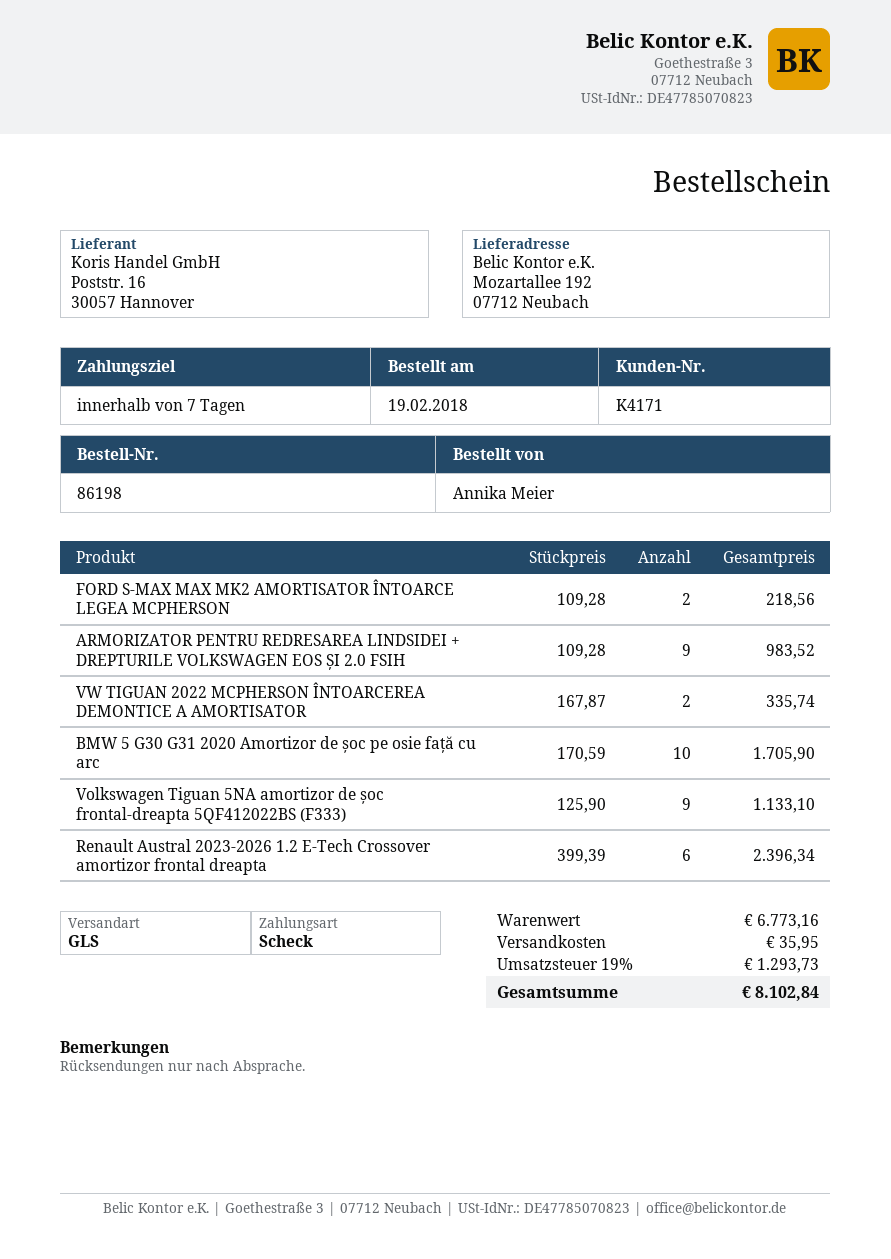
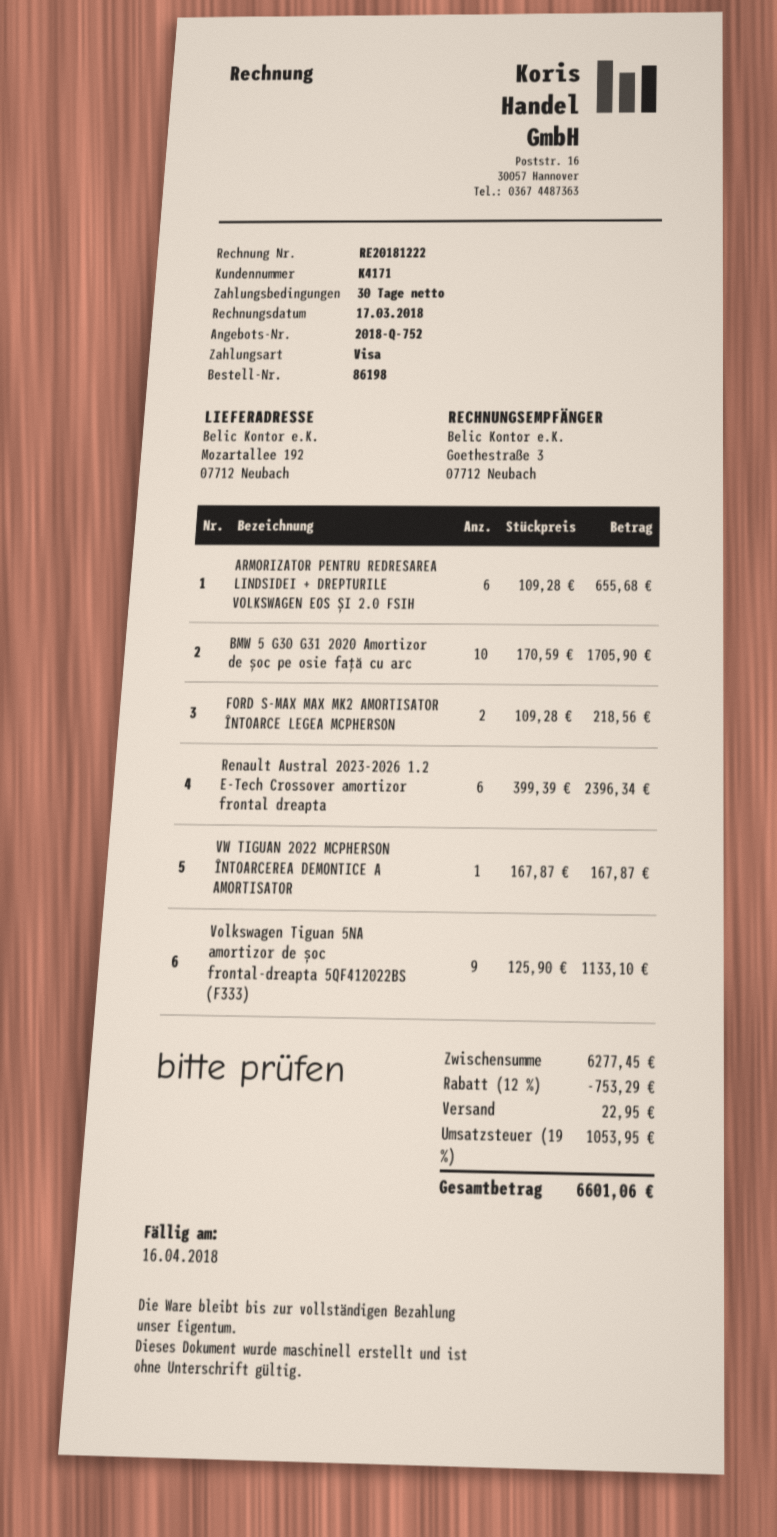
payment terms: 7 days -> 30 days
payment method: cheque -> Visa
ARMORIZATOR PENTRU REDRESAREA LINDSIDEI + DREPTURILE VOLKSWAGEN EOS ȘI 2.0 FSIH: 9 x 109.28 = 983.52 -> 6 x 109.28 = 655.68
VW TIGUAN 2022 MCPHERSON ÎNTOARCEREA DEMONTICE A AMORTISATOR: 2 x 167.87 = 335.74 -> 1 x 167.87 = 167.87
subtotal: 6773.16 -> 6277.45
discount: none -> 12% = 753.29
shipping: 35.95 -> 22.95
tax: 19% = 1293.73 -> 19% = 1053.95
total: 8102.84 -> 6601.06

